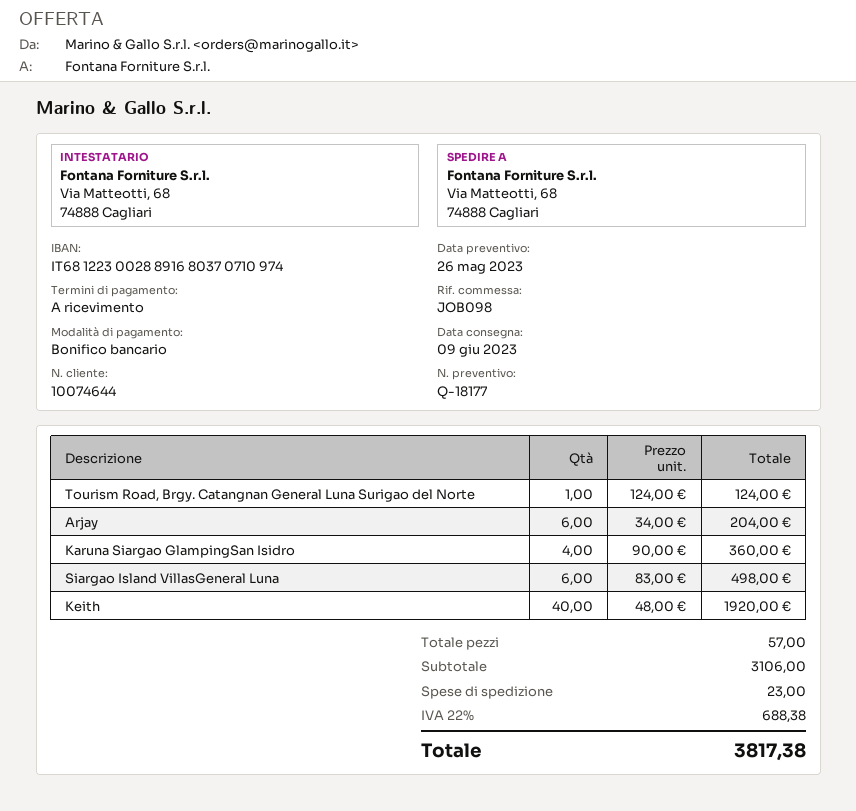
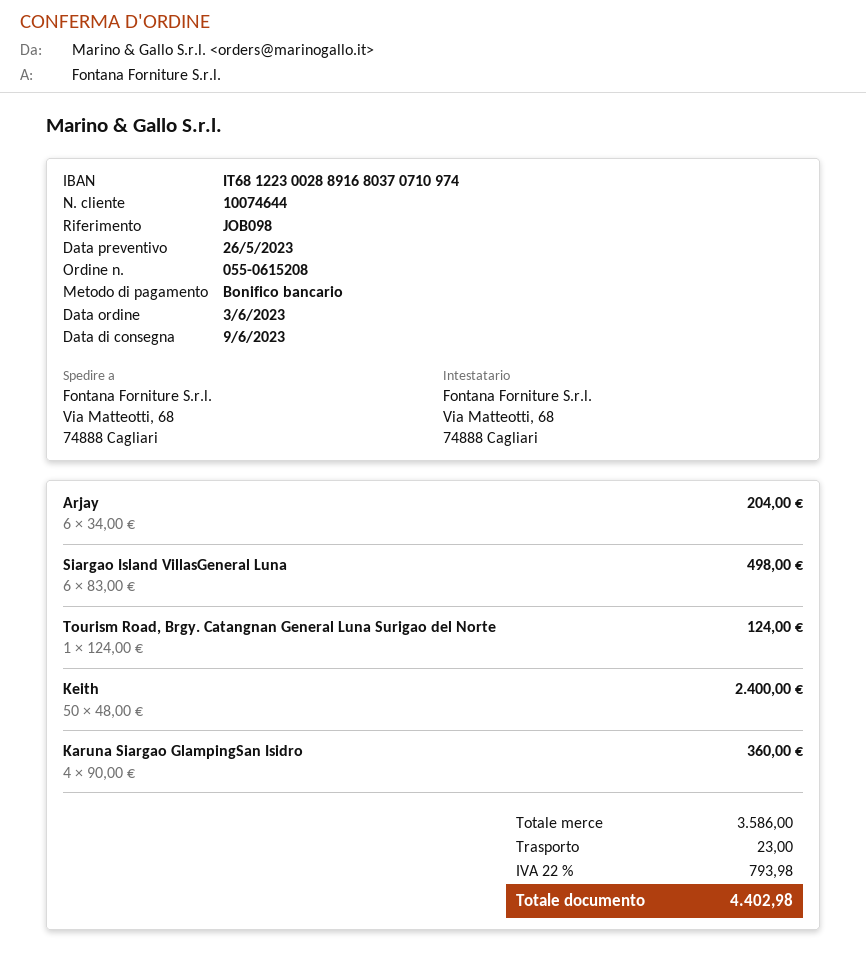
Keith: 40 x 48.00 = 1920.00 -> 50 x 48.00 = 2400.00
subtotal: 3106.00 -> 3586.00
tax: 22% = 688.38 -> 22% = 793.98
total: 3817.38 -> 4402.98

